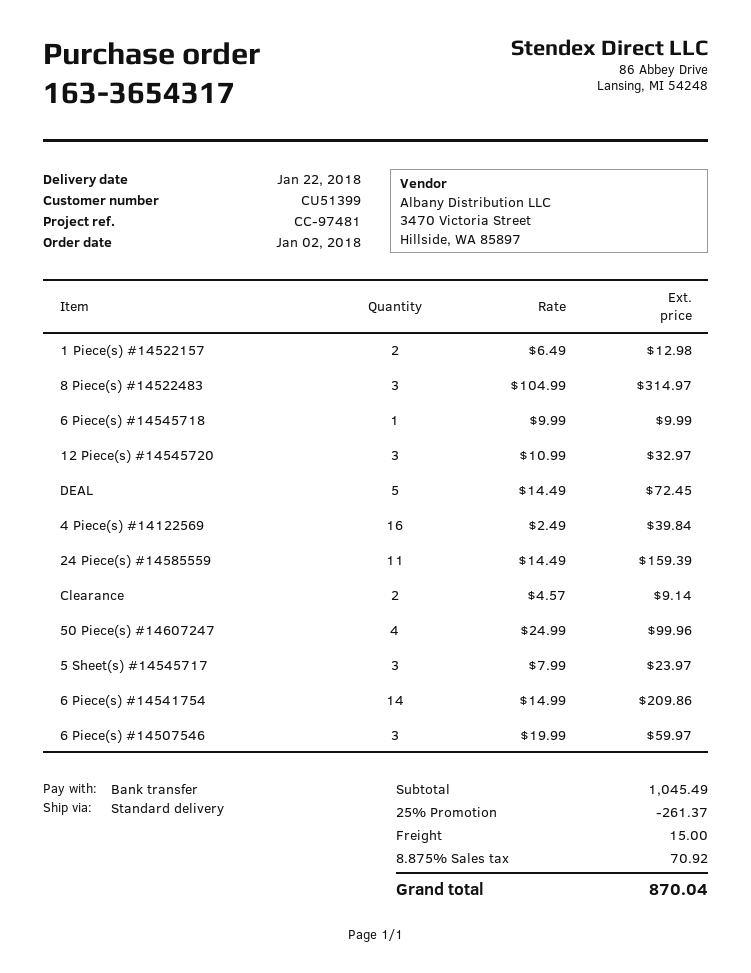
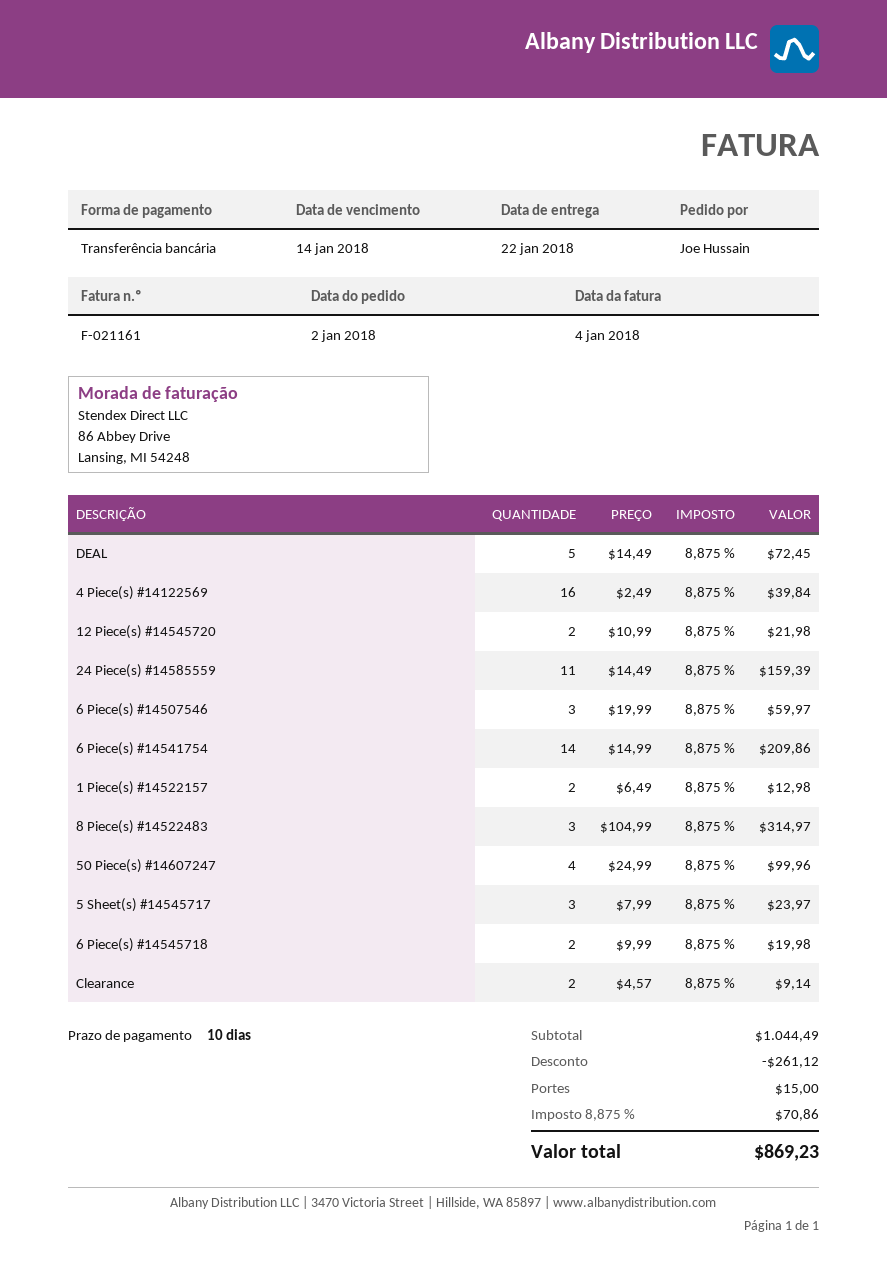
6 Piece(s) #14545718: 1 x 9.99 = 9.99 -> 2 x 9.99 = 19.98
12 Piece(s) #14545720: 3 x 10.99 = 32.97 -> 2 x 10.99 = 21.98
subtotal: 1045.49 -> 1044.49
discount: 261.37 -> 261.12
tax: 8.875% = 70.92 -> 8.875% = 70.86
total: 870.04 -> 869.23

